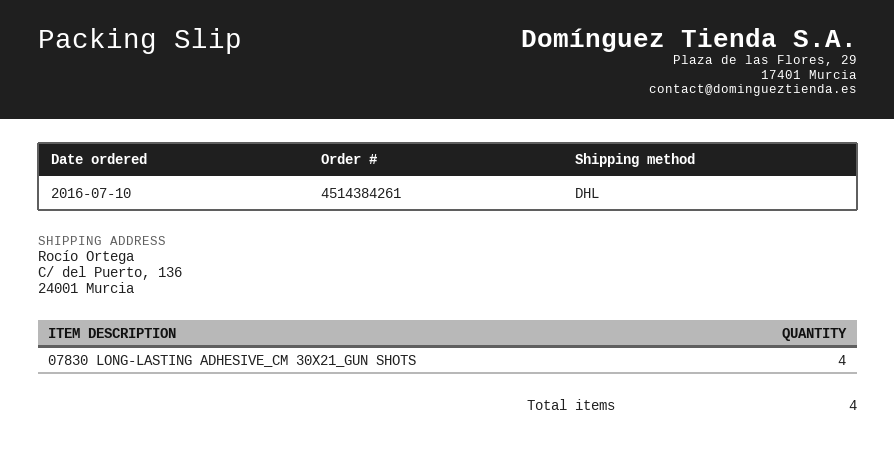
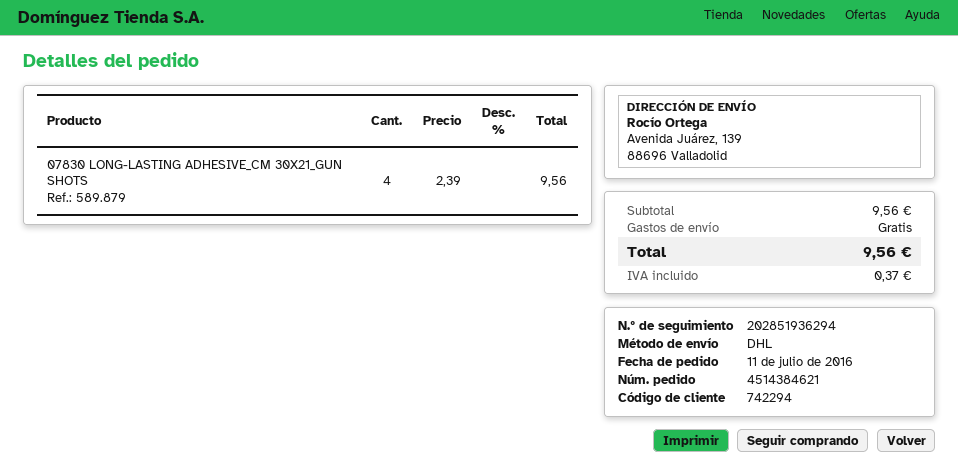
order number: 4514384261 -> 4514384621
order date: 2016-07-10 -> 2016-07-11
ship to: C/ del Puerto, 136, 24001 Murcia -> Avenida Juárez, 139, 88696 Valladolid

